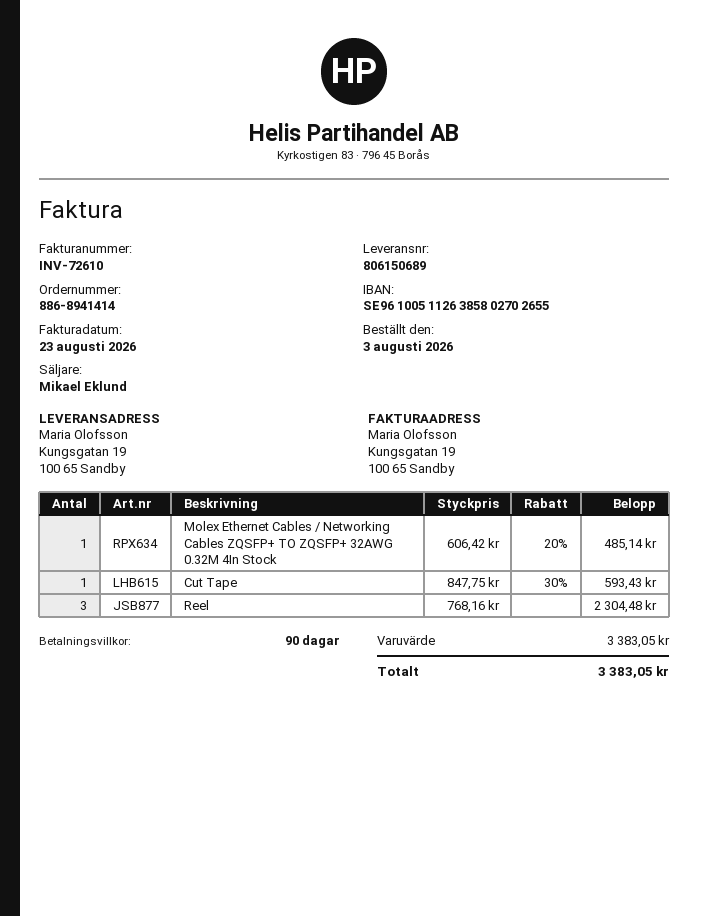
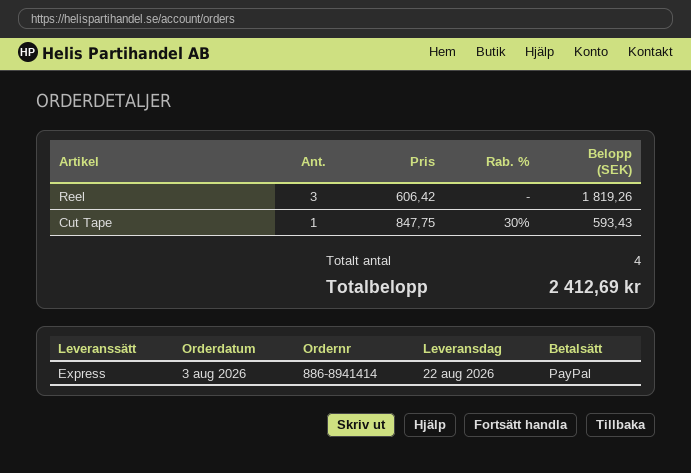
Molex Ethernet Cables / Networking Cables ZQSFP+ TO ZQSFP+ 32AWG 0.32M 4In Stock: 1 x 606.42 - 20% = 485.14 -> none
Reel: 3 x 768.16 = 2304.48 -> 3 x 606.42 = 1819.26
total: 3383.05 -> 2412.69

